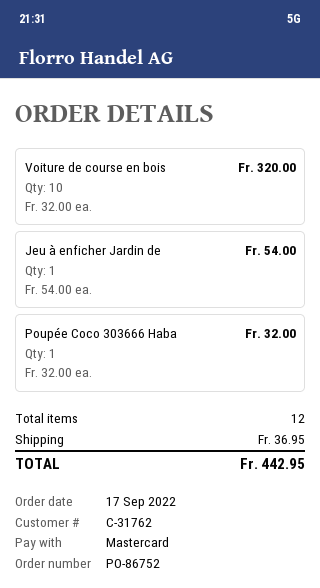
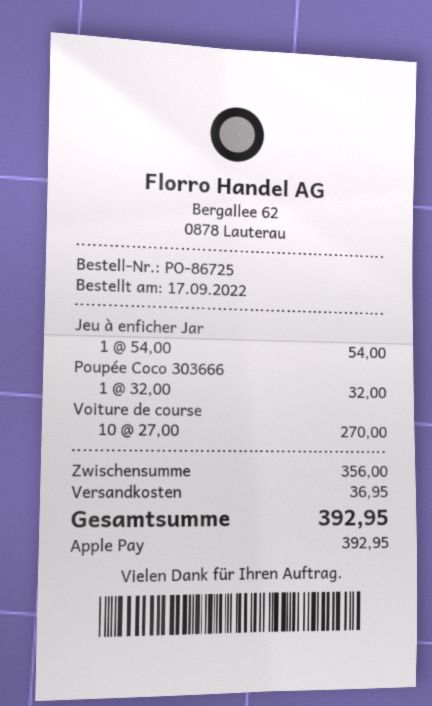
order number: PO-86752 -> PO-86725
payment method: Mastercard -> Apple Pay
Voiture de course en bois: 10 x 32.00 = 320.00 -> 10 x 27.00 = 270.00
total: 442.95 -> 392.95

